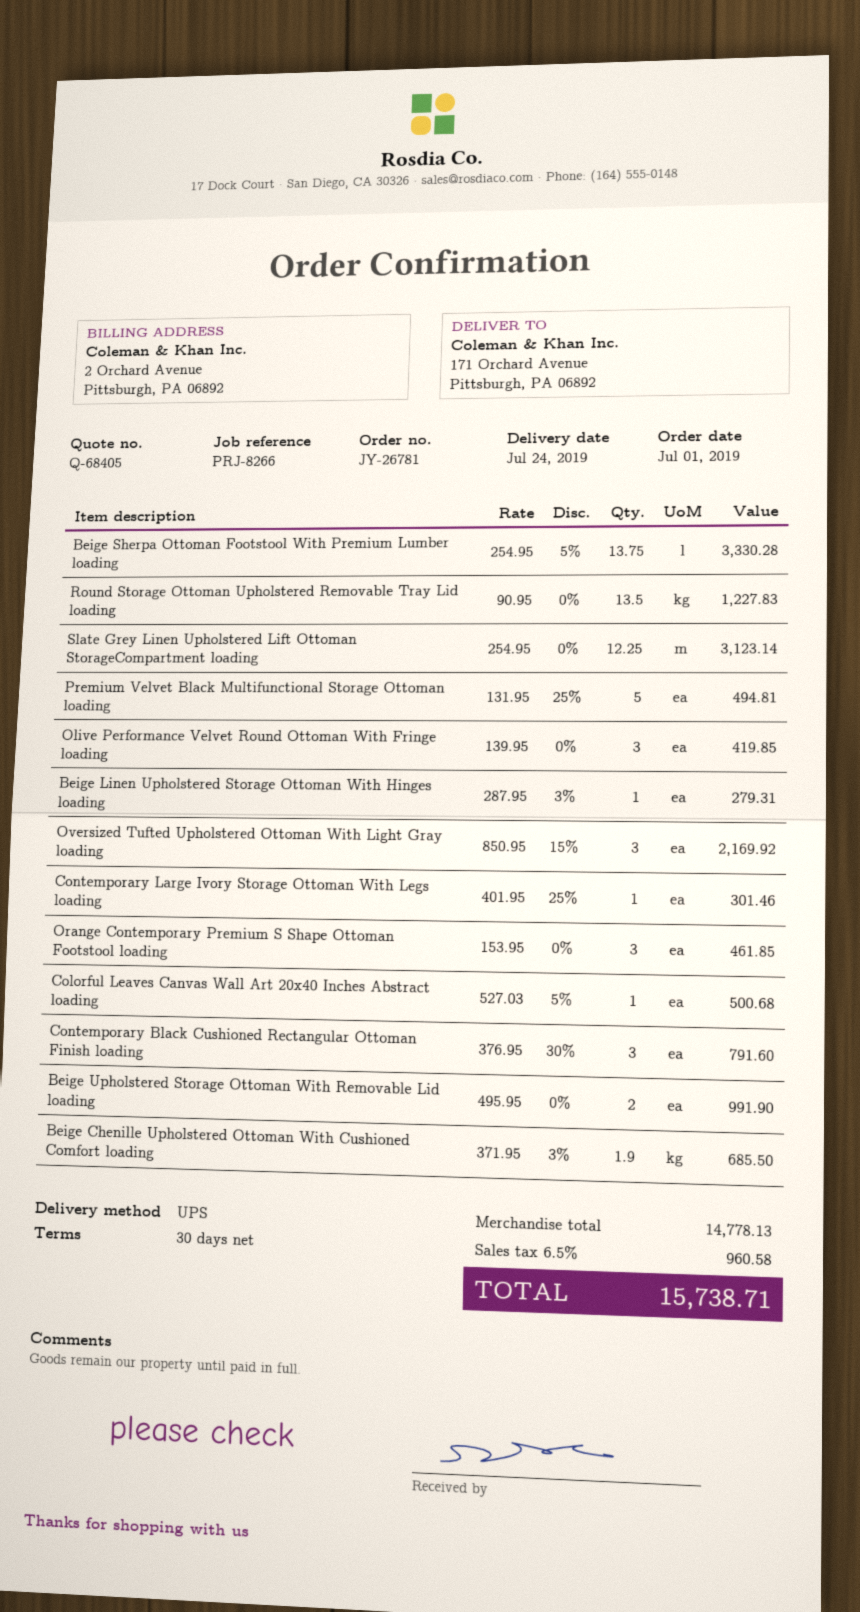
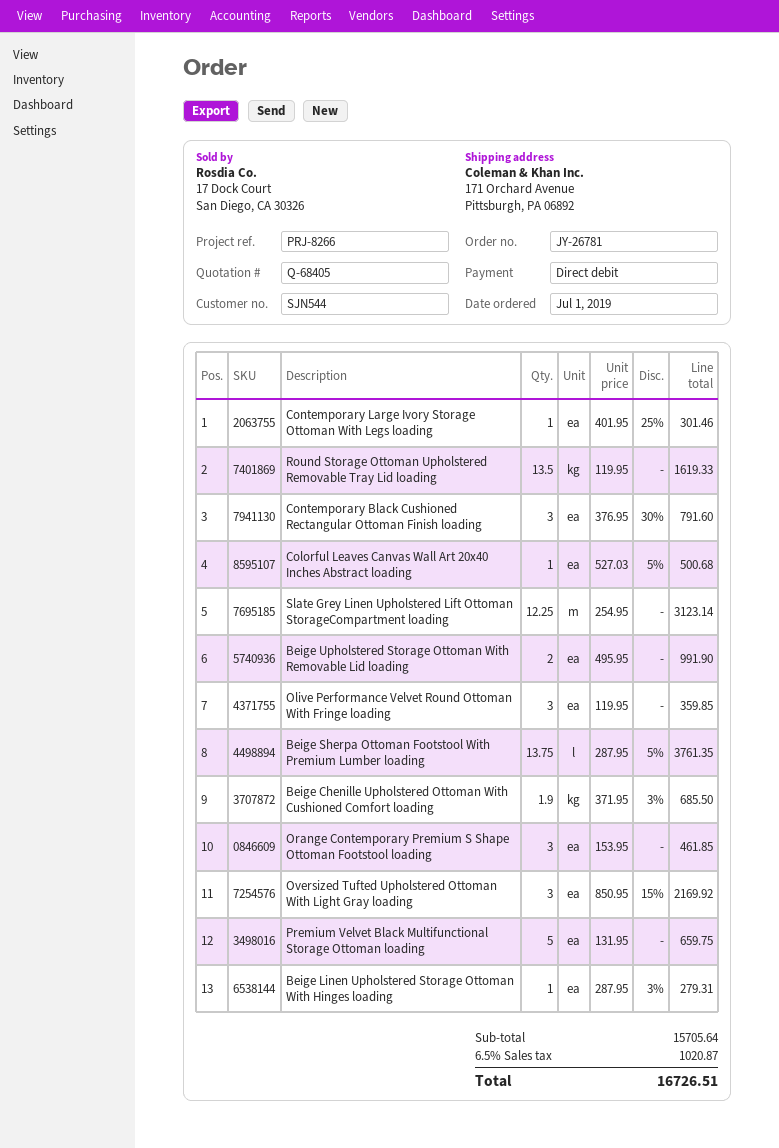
Beige Sherpa Ottoman Footstool With Premium Lumber loading: 13.75 x 254.95 - 5% = 3330.28 -> 13.75 x 287.95 - 5% = 3761.35
Round Storage Ottoman Upholstered Removable Tray Lid loading: 13.5 x 90.95 = 1227.83 -> 13.5 x 119.95 = 1619.33
Premium Velvet Black Multifunctional Storage Ottoman loading: 5 x 131.95 - 25% = 494.81 -> 5 x 131.95 = 659.75
Olive Performance Velvet Round Ottoman With Fringe loading: 3 x 139.95 = 419.85 -> 3 x 119.95 = 359.85
subtotal: 14778.13 -> 15705.64
tax: 6.5% = 960.58 -> 6.5% = 1020.87
total: 15738.71 -> 16726.51

